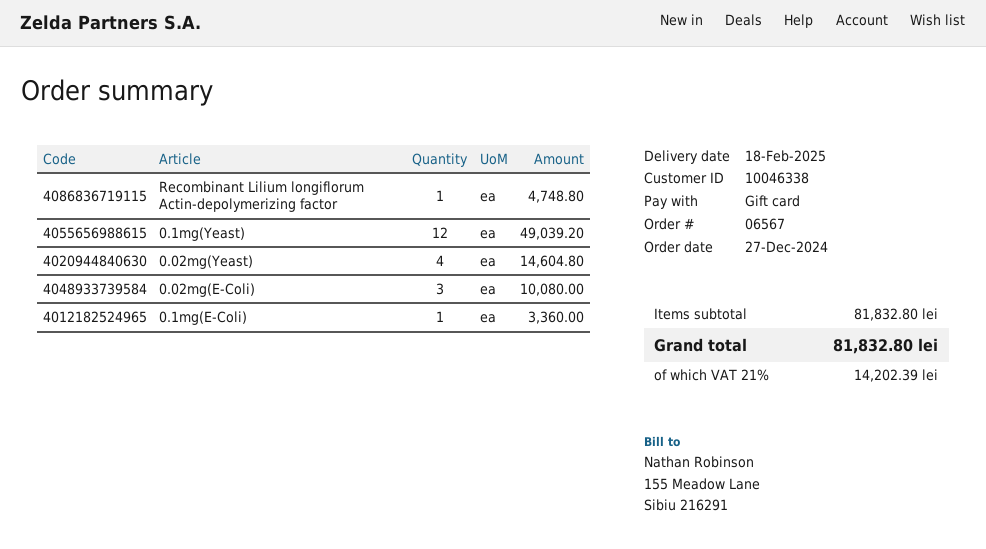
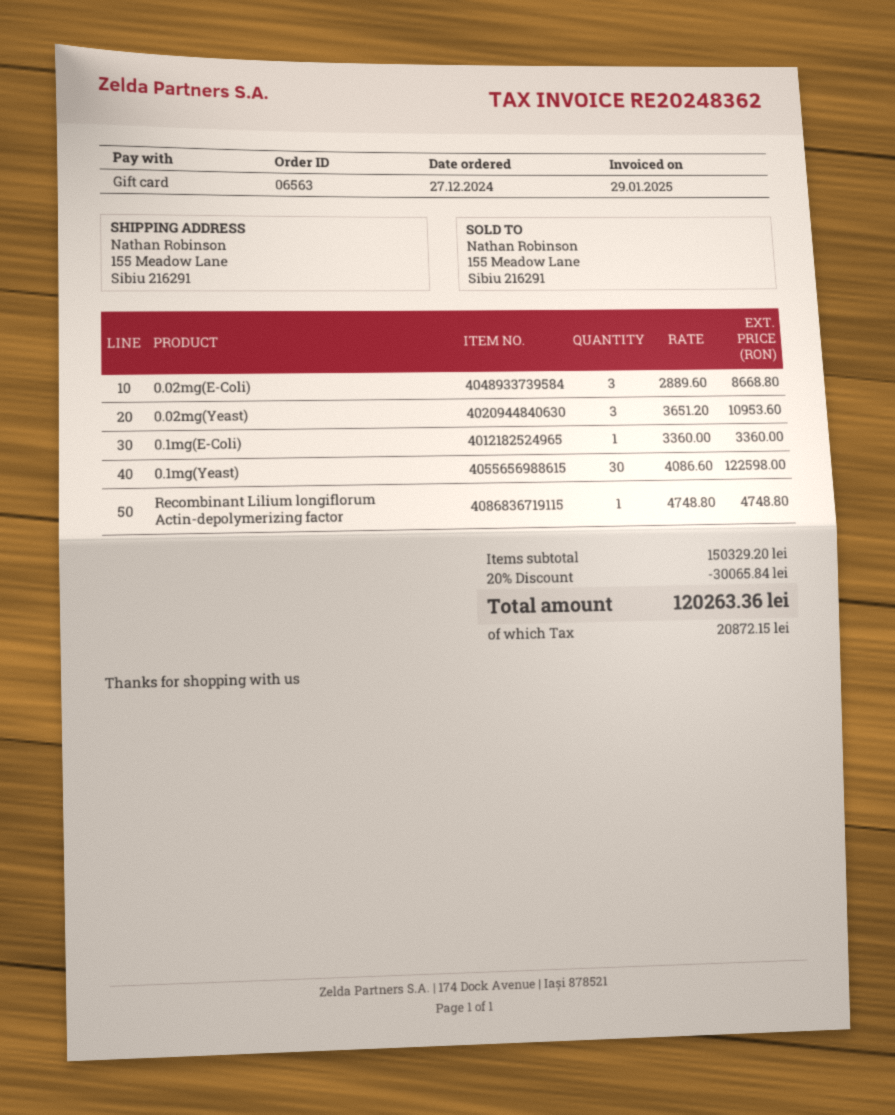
order number: 06567 -> 06563
0.1mg(Yeast): 12 for 49039.20 -> 30 for 122598.00
0.02mg(Yeast): 4 for 14604.80 -> 3 for 10953.60
0.02mg(E-Coli): 3 for 10080.00 -> 3 for 8668.80
subtotal: 81832.80 -> 150329.20
discount: none -> 20% = 30065.84
tax: 14202.39 -> 20872.15
total: 81832.80 -> 120263.36

